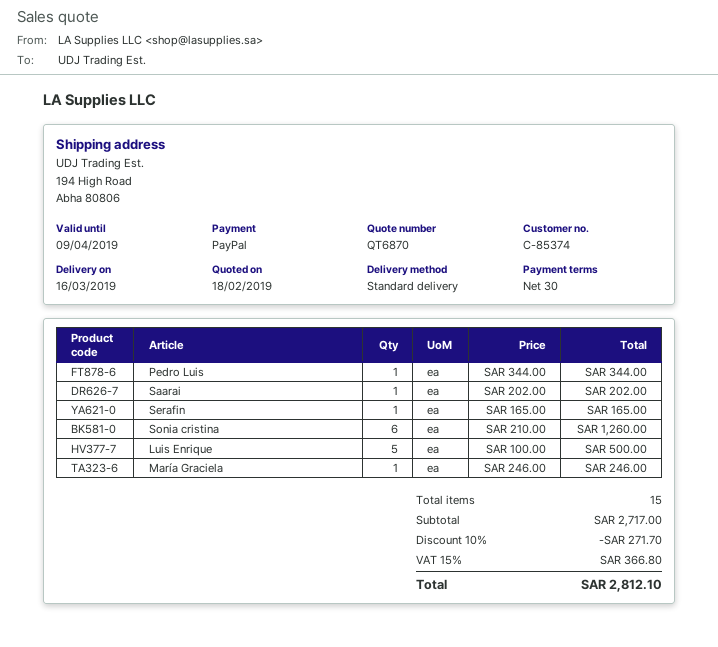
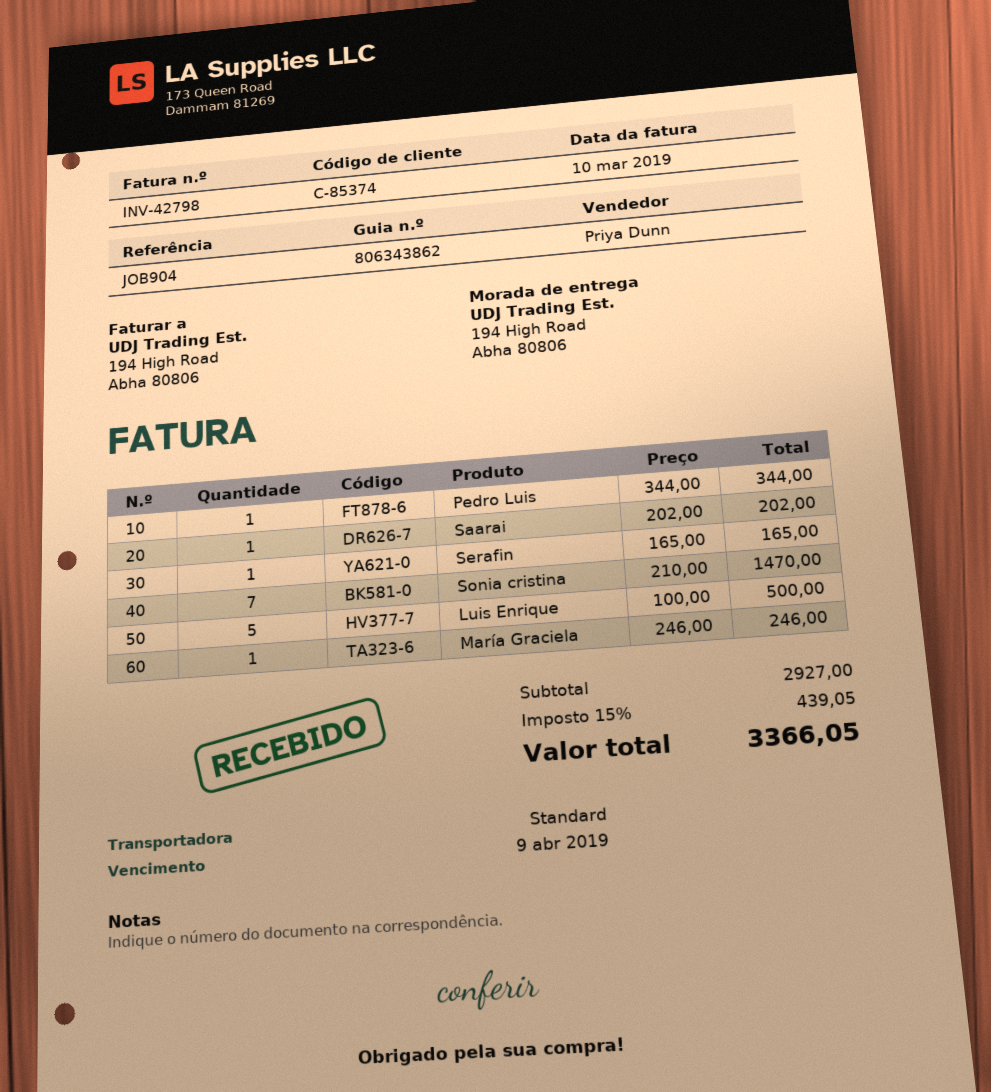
Sonia cristina: 6 x 210.00 = 1260.00 -> 7 x 210.00 = 1470.00
subtotal: 2717.00 -> 2927.00
discount: 10% = 271.70 -> none
tax: 15% = 366.80 -> 15% = 439.05
total: 2812.10 -> 3366.05

